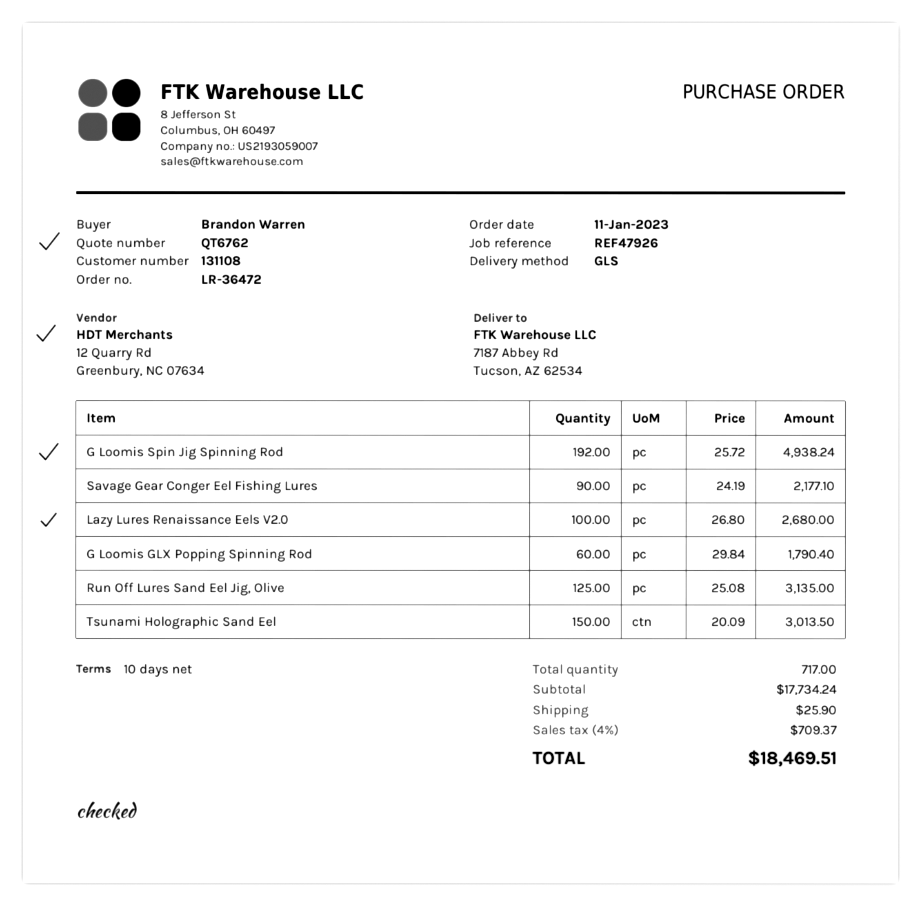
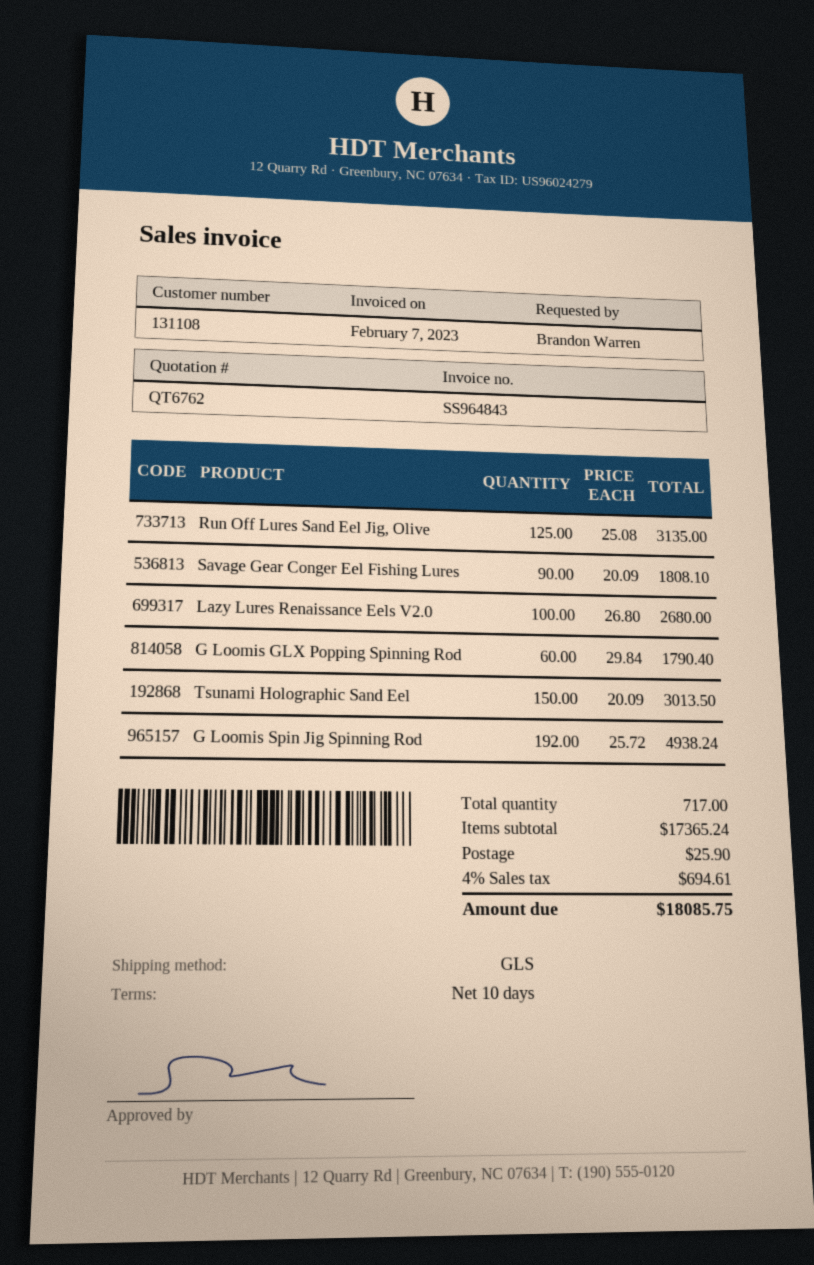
Savage Gear Conger Eel Fishing Lures: 90 x 24.19 = 2177.10 -> 90 x 20.09 = 1808.10
subtotal: 17734.24 -> 17365.24
tax: 4% = 709.37 -> 4% = 694.61
total: 18469.51 -> 18085.75

